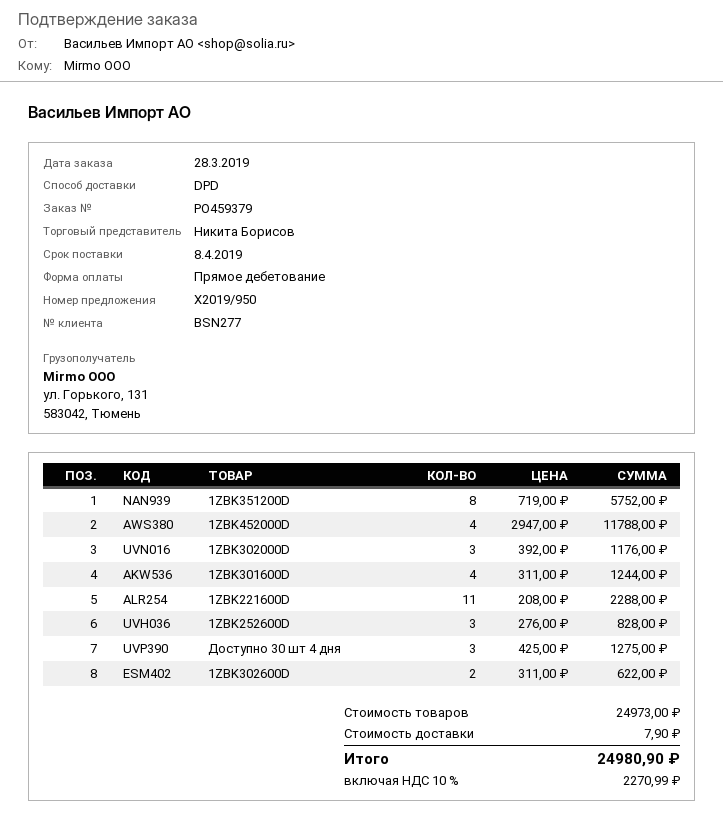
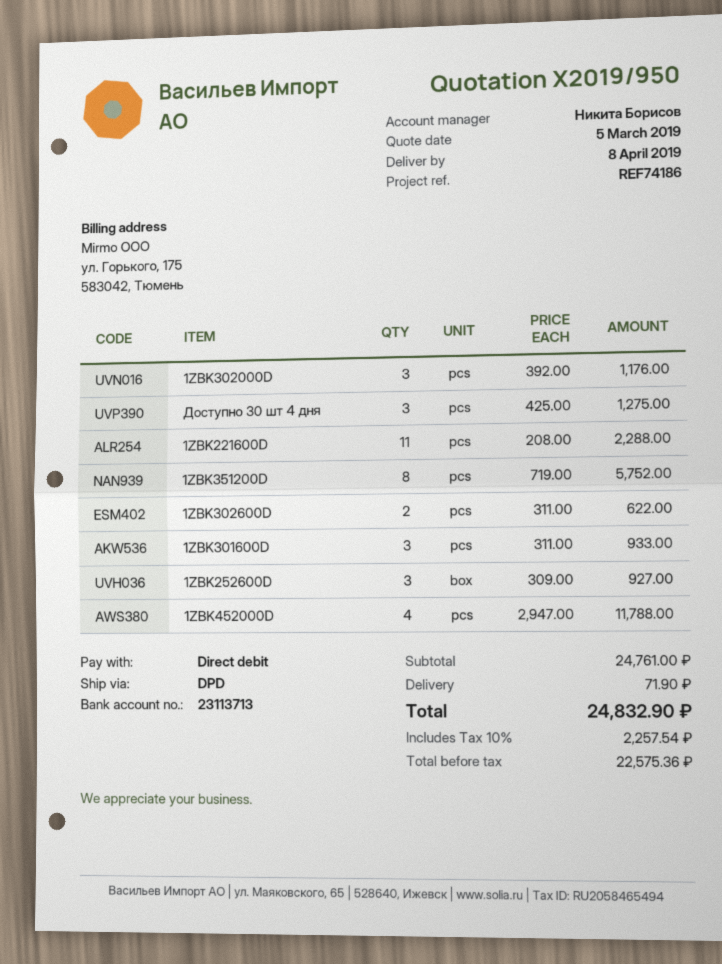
1ZBK301600D: 4 x 311.00 = 1244.00 -> 3 x 311.00 = 933.00
1ZBK252600D: 3 x 276.00 = 828.00 -> 3 x 309.00 = 927.00
subtotal: 24973.00 -> 24761.00
shipping: 7.90 -> 71.90
tax: 10% = 2270.99 -> 10% = 2257.54
total: 24980.90 -> 24832.90

